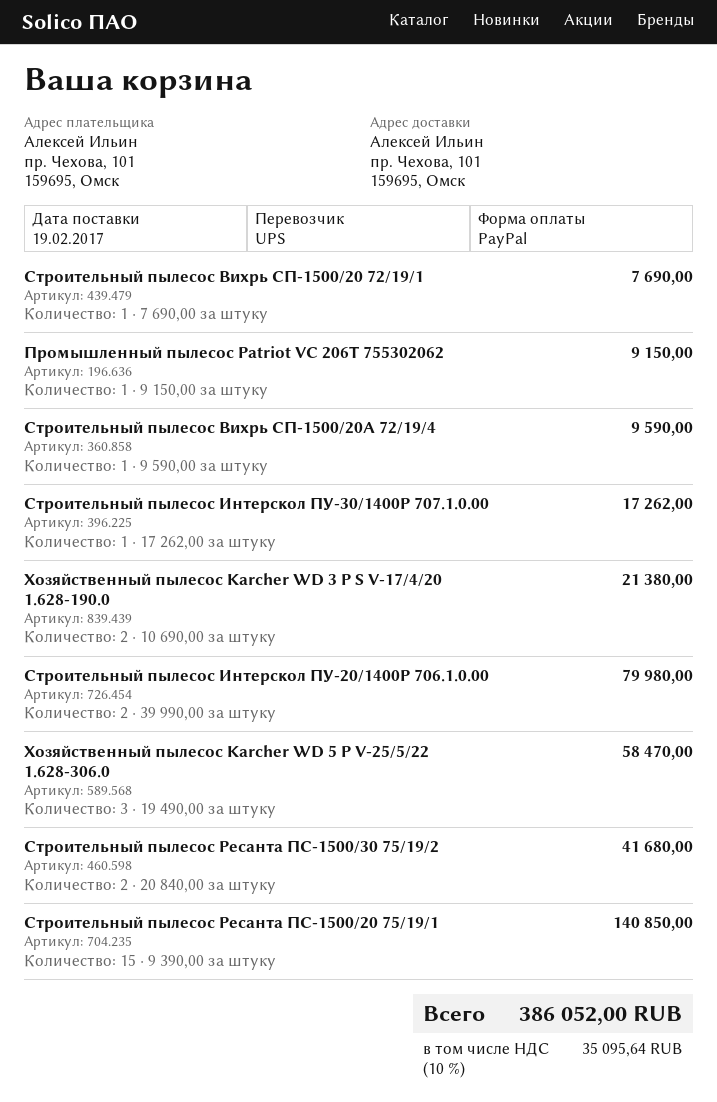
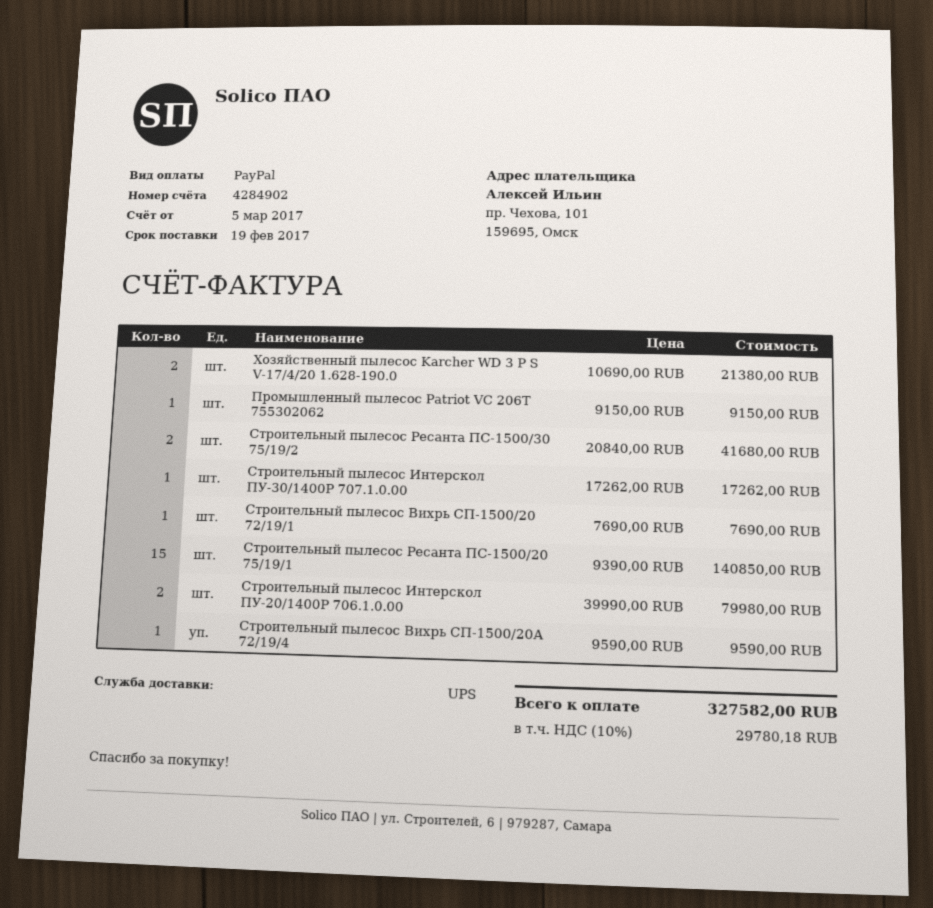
Хозяйственный пылесос Karcher WD 5 P V-25/5/22 1.628-306.0: 3 x 19490.00 = 58470.00 -> none
tax: 10% = 35095.64 -> 10% = 29780.18
total: 386052.00 -> 327582.00

